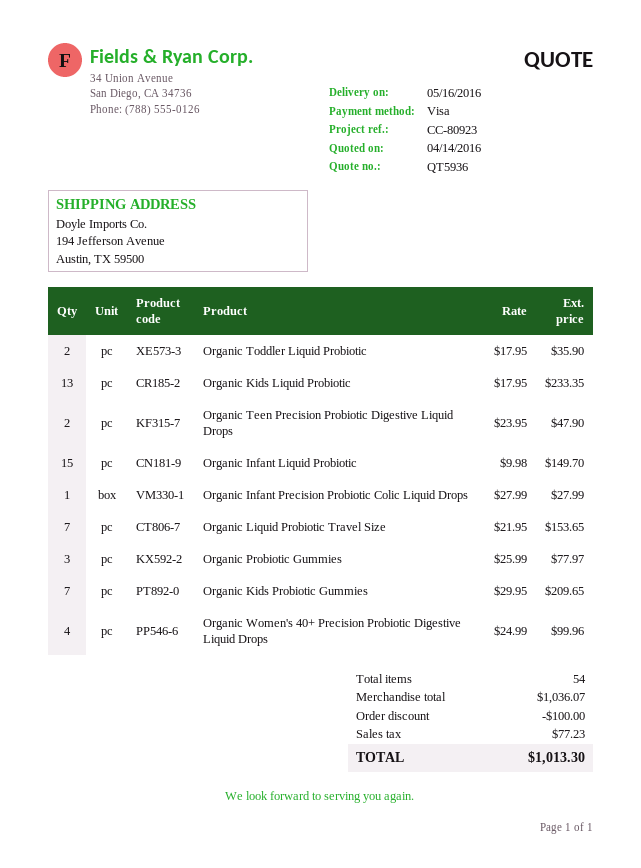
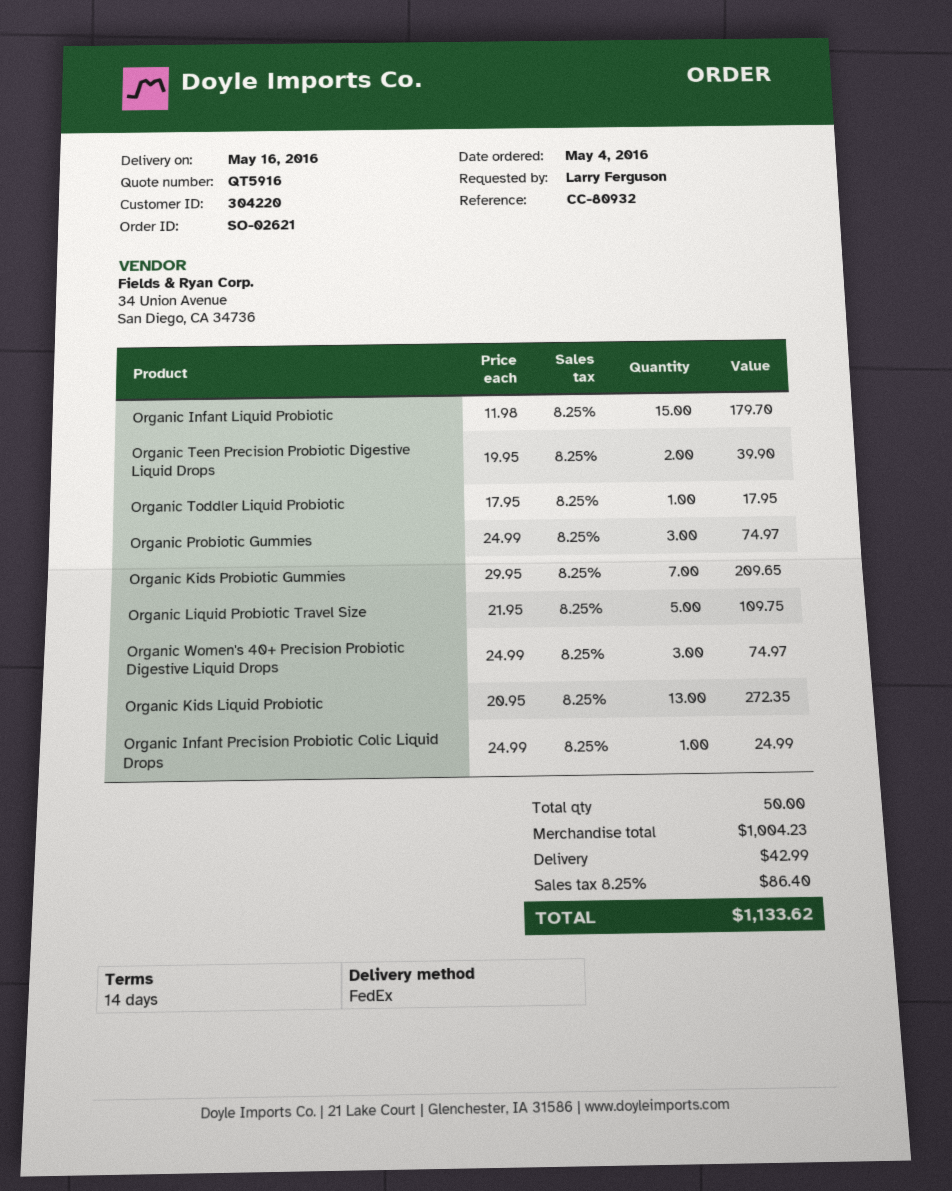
quote number: QT5936 -> QT5916
reference: CC-80923 -> CC-80932
Organic Toddler Liquid Probiotic: 2 x 17.95 = 35.90 -> 1 x 17.95 = 17.95
Organic Kids Liquid Probiotic: 13 x 17.95 = 233.35 -> 13 x 20.95 = 272.35
Organic Teen Precision Probiotic Digestive Liquid Drops: 2 x 23.95 = 47.90 -> 2 x 19.95 = 39.90
Organic Infant Liquid Probiotic: 15 x 9.98 = 149.70 -> 15 x 11.98 = 179.70
Organic Infant Precision Probiotic Colic Liquid Drops: 1 x 27.99 = 27.99 -> 1 x 24.99 = 24.99
Organic Liquid Probiotic Travel Size: 7 x 21.95 = 153.65 -> 5 x 21.95 = 109.75
Organic Probiotic Gummies: 3 x 25.99 = 77.97 -> 3 x 24.99 = 74.97
Organic Women's 40+ Precision Probiotic Digestive Liquid Drops: 4 x 24.99 = 99.96 -> 3 x 24.99 = 74.97
total quantity: 54 -> 50
subtotal: 1036.07 -> 1004.23
discount: 100.00 -> none
shipping: none -> 42.99
tax: 77.23 -> 86.40
total: 1013.30 -> 1133.62

